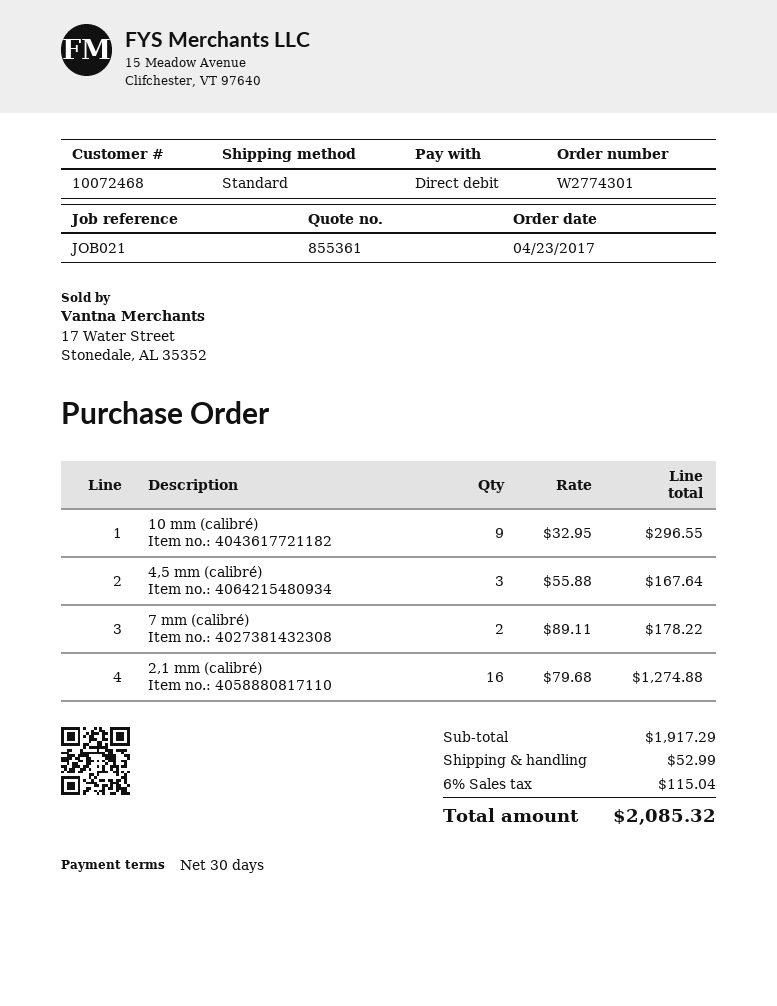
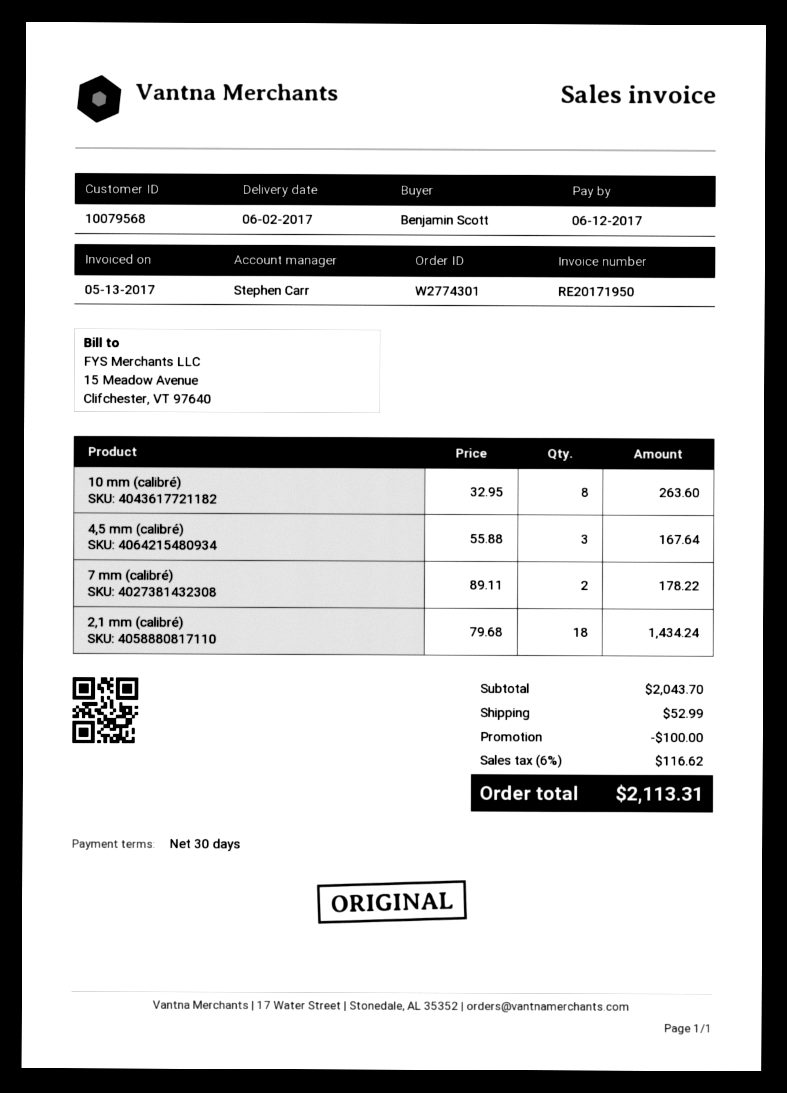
customer number: 10072468 -> 10079568
10 mm (calibré): 9 x 32.95 = 296.55 -> 8 x 32.95 = 263.60
2,1 mm (calibré): 16 x 79.68 = 1274.88 -> 18 x 79.68 = 1434.24
subtotal: 1917.29 -> 2043.70
discount: none -> 100.00
tax: 6% = 115.04 -> 6% = 116.62
total: 2085.32 -> 2113.31

